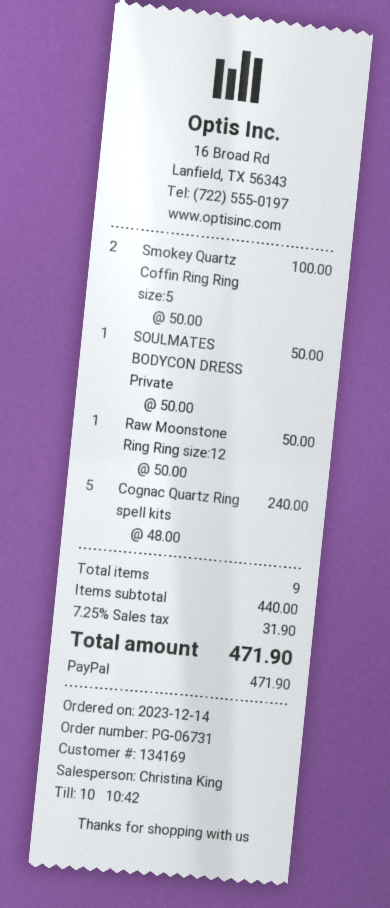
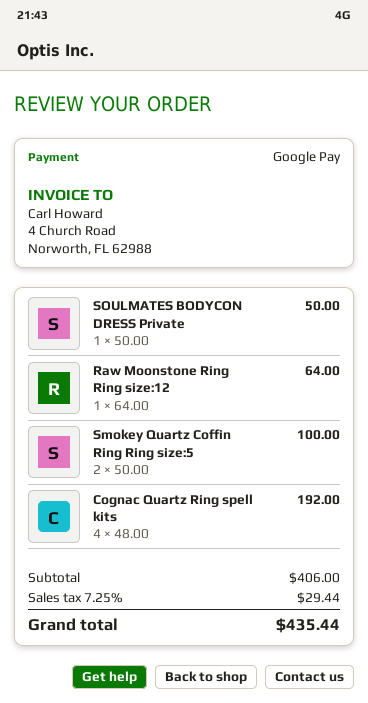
payment method: PayPal -> Google Pay
Raw Moonstone Ring Ring size:12: 1 x 50.00 = 50.00 -> 1 x 64.00 = 64.00
Cognac Quartz Ring spell kits: 5 x 48.00 = 240.00 -> 4 x 48.00 = 192.00
subtotal: 440.00 -> 406.00
tax: 7.25% = 31.90 -> 7.25% = 29.44
total: 471.90 -> 435.44

